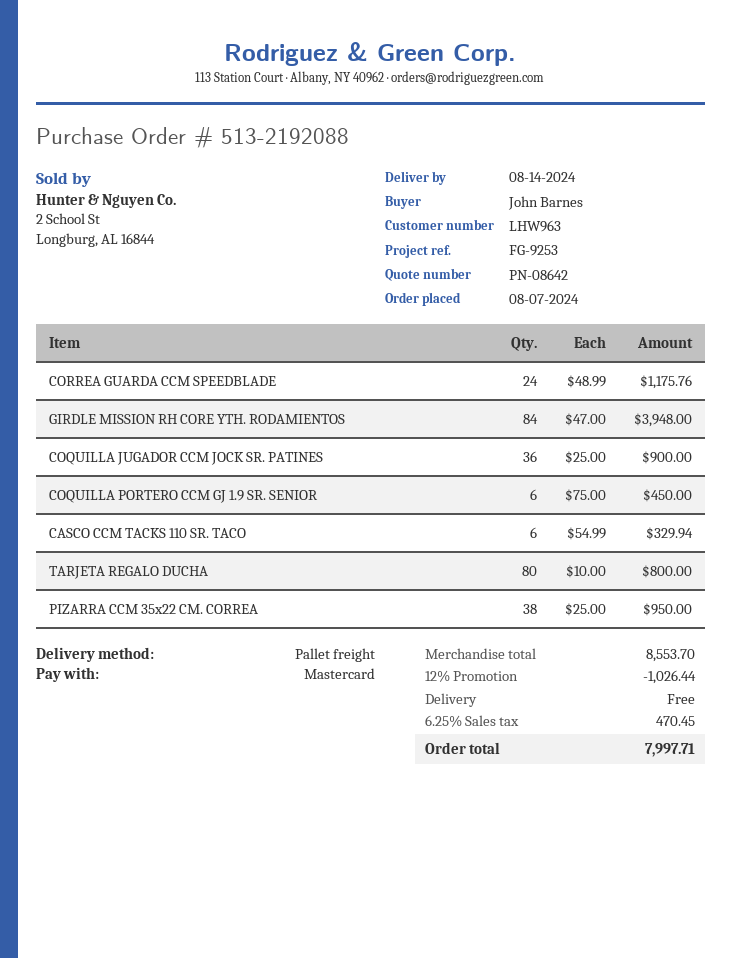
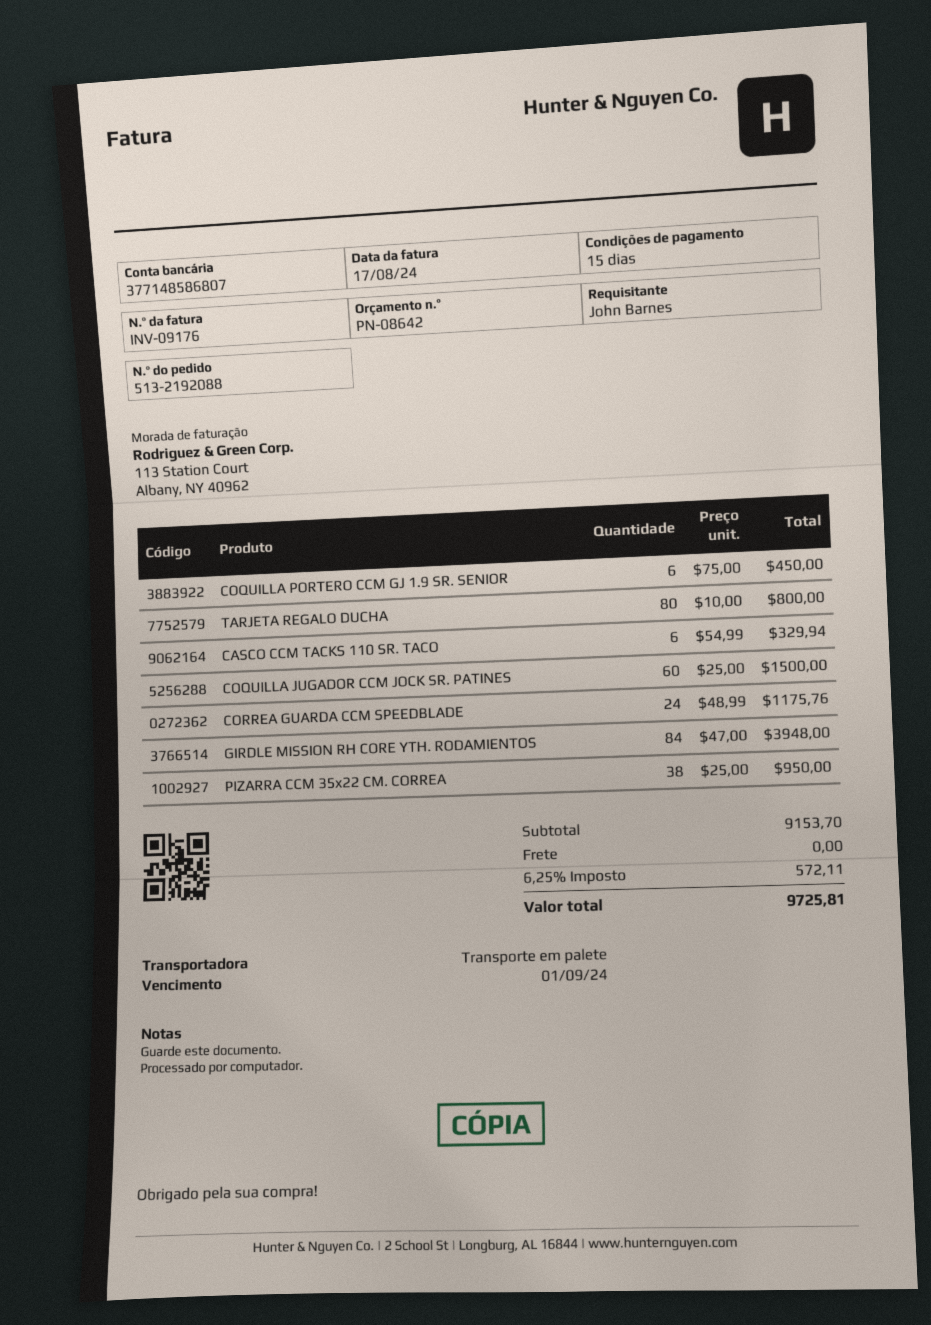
COQUILLA JUGADOR CCM JOCK SR. PATINES: 36 x 25.00 = 900.00 -> 60 x 25.00 = 1500.00
subtotal: 8553.70 -> 9153.70
discount: 12% = 1026.44 -> none
tax: 6.25% = 470.45 -> 6.25% = 572.11
total: 7997.71 -> 9725.81

